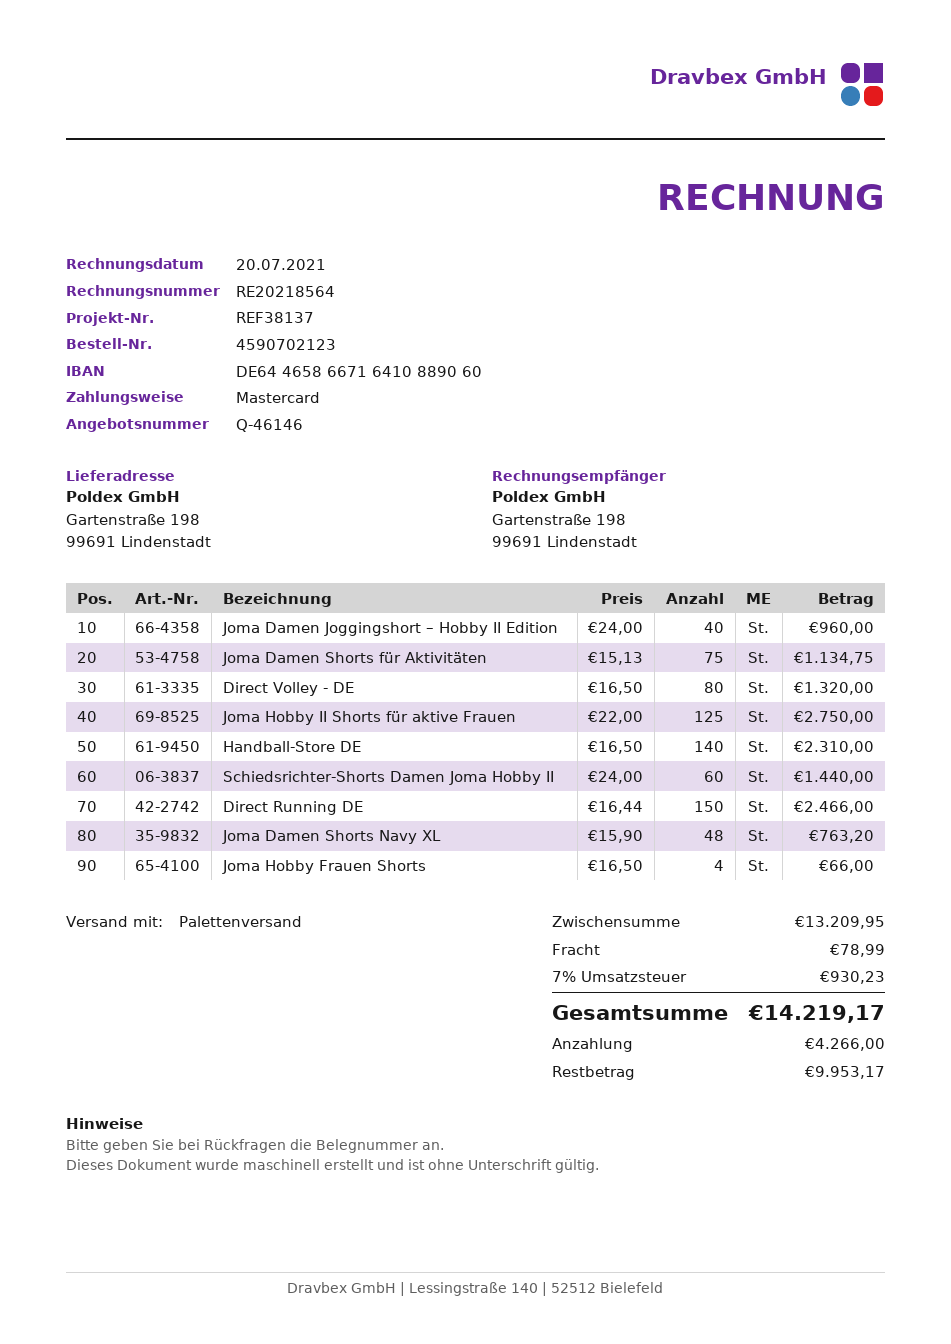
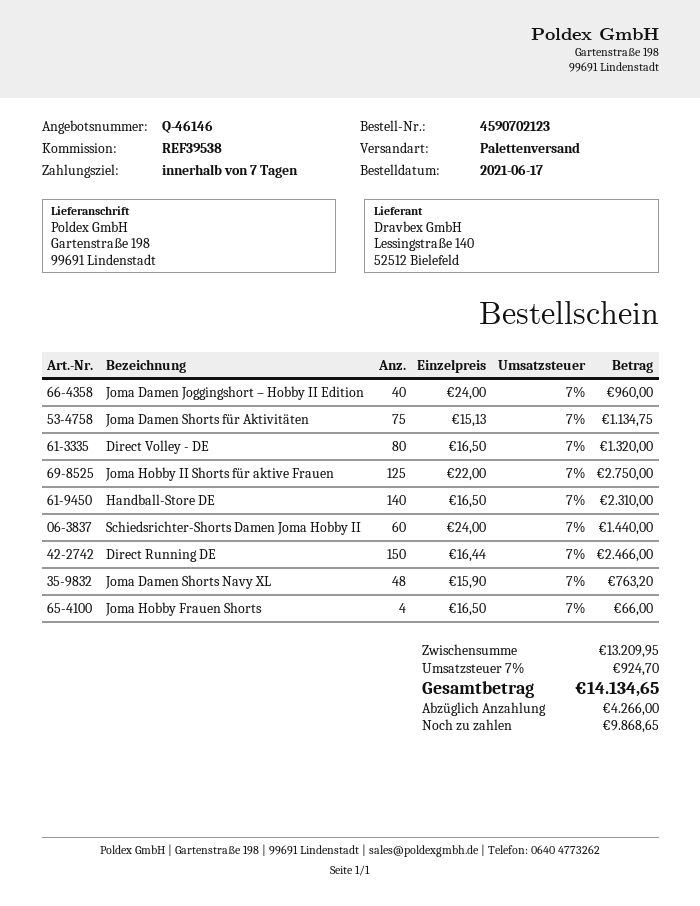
reference: REF38137 -> REF39538
shipping: 78.99 -> none
tax: 7% = 930.23 -> 7% = 924.70
total: 14219.17 -> 14134.65
balance: 9953.17 -> 9868.65

